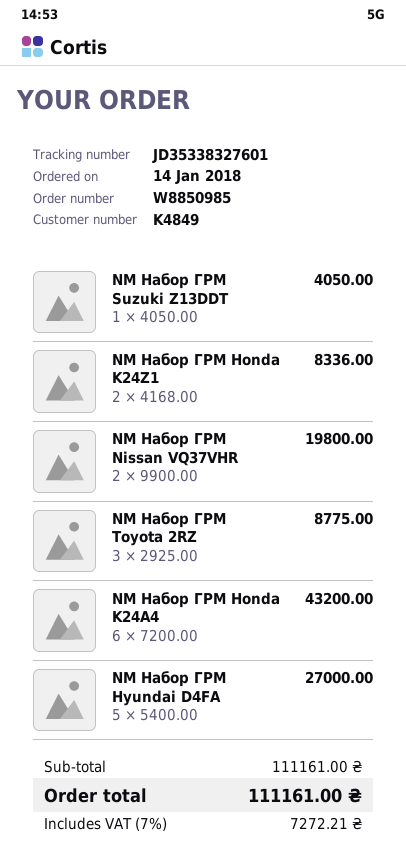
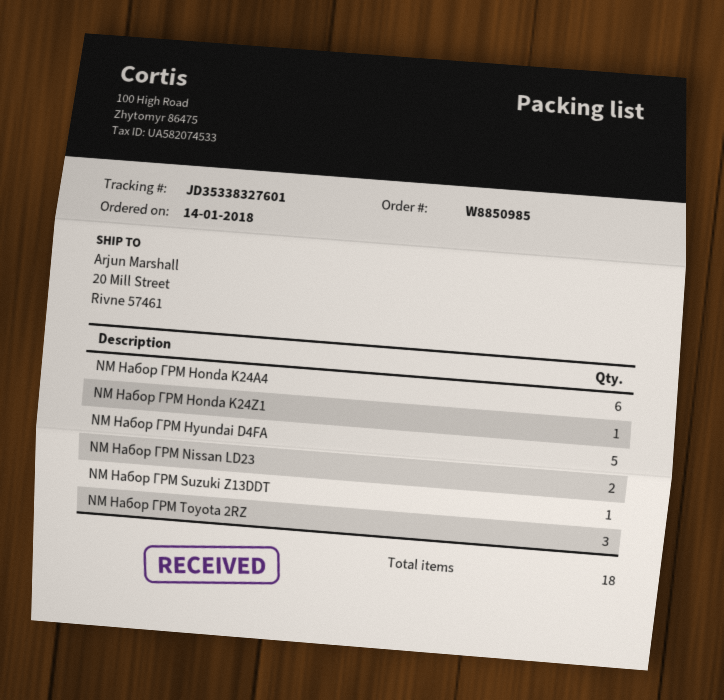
NM Набор ГРМ Honda K24Z1: 2 -> 1
NM Набор ГРМ Nissan VQ37VHR: 2 -> none
NM Набор ГРМ Nissan LD23: none -> 2

